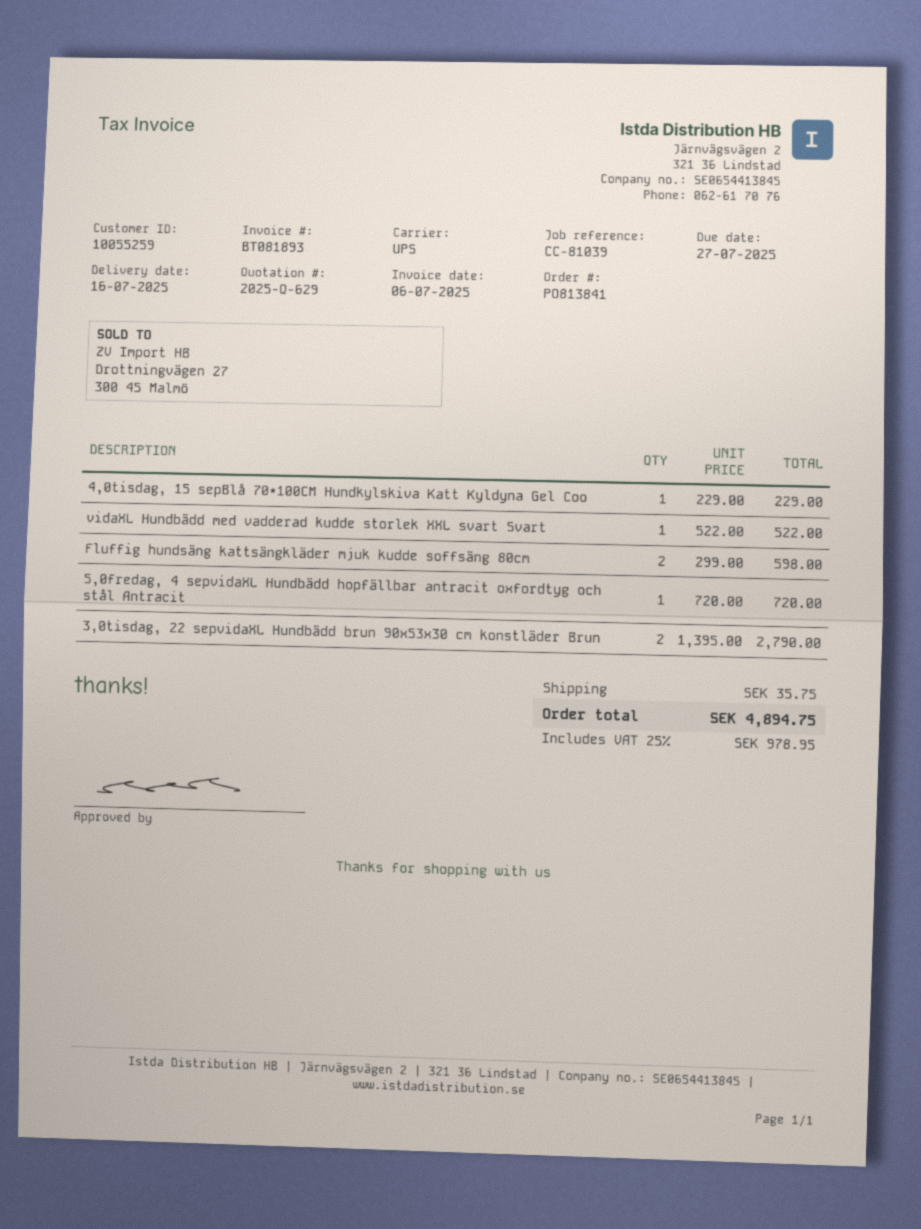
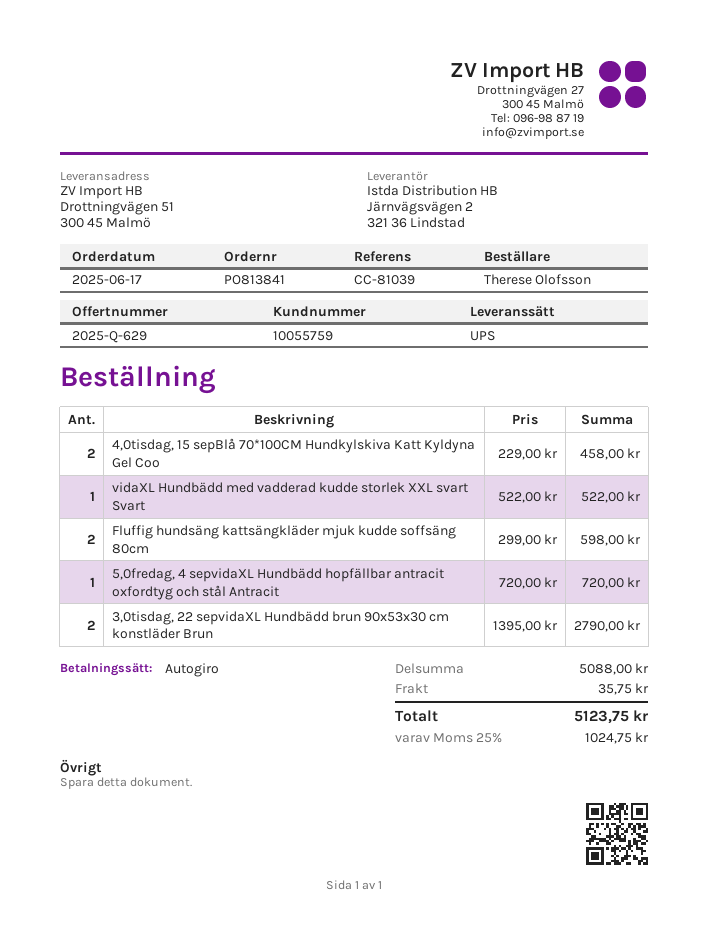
customer number: 10055259 -> 10055759
4,0tisdag, 15 sepBlå 70*100CM Hundkylskiva Katt Kyldyna Gel Coo: 1 x 229.00 = 229.00 -> 2 x 229.00 = 458.00
tax: 25% = 978.95 -> 25% = 1024.75
total: 4894.75 -> 5123.75

